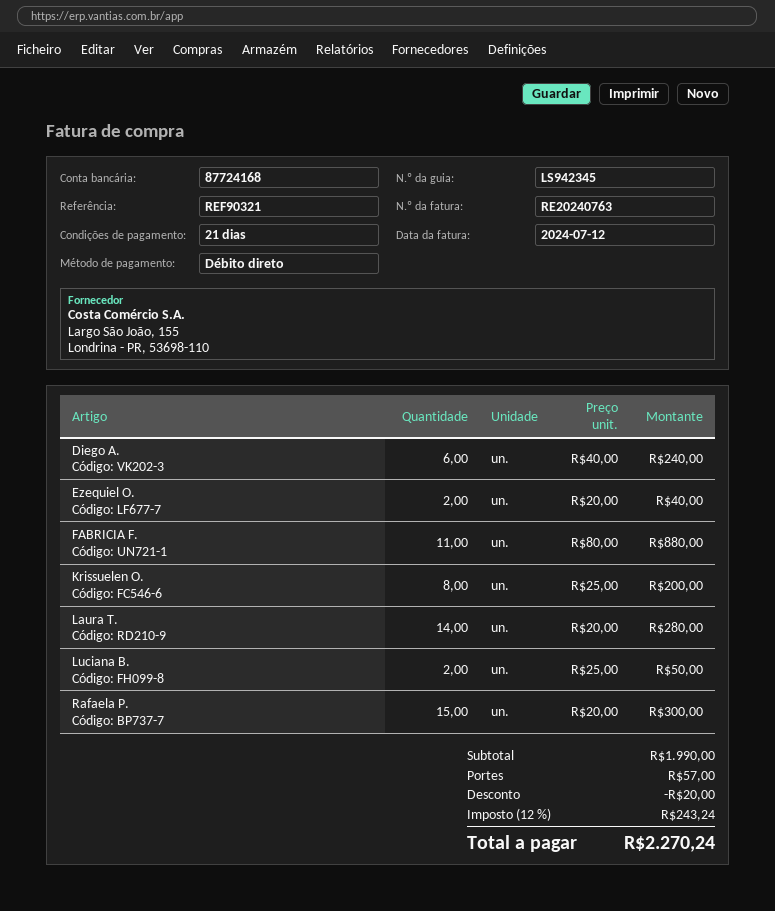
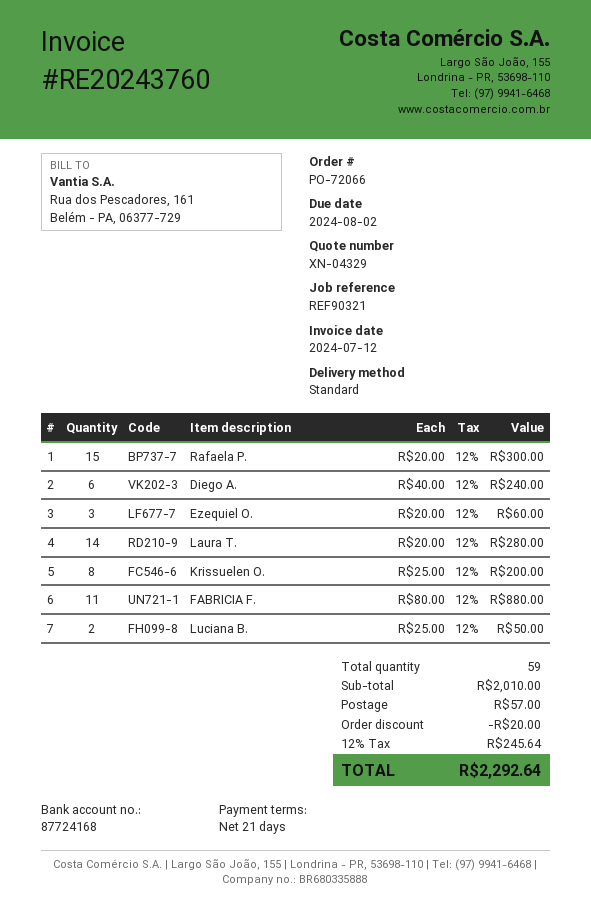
invoice number: RE20240763 -> RE20243760
Ezequiel O.: 2 x 20.00 = 40.00 -> 3 x 20.00 = 60.00
subtotal: 1990.00 -> 2010.00
tax: 12% = 243.24 -> 12% = 245.64
total: 2270.24 -> 2292.64

